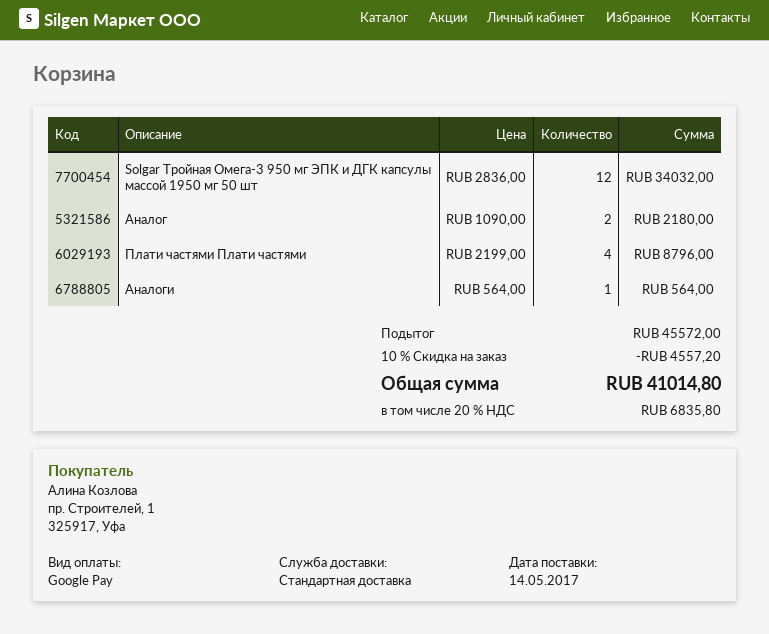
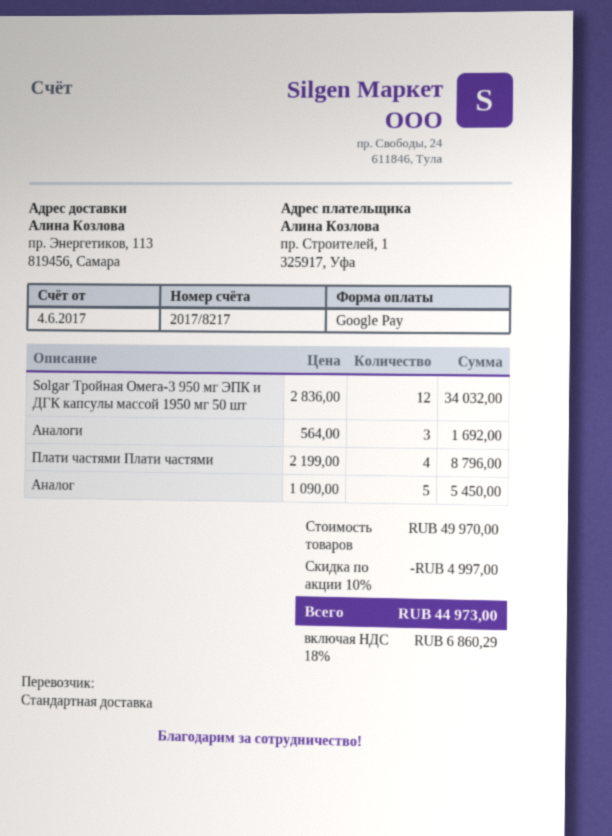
Аналог: 2 x 1090.00 = 2180.00 -> 5 x 1090.00 = 5450.00
Аналоги: 1 x 564.00 = 564.00 -> 3 x 564.00 = 1692.00
subtotal: 45572.00 -> 49970.00
discount: 10% = 4557.20 -> 10% = 4997.00
tax: 20% = 6835.80 -> 18% = 6860.29
total: 41014.80 -> 44973.00

